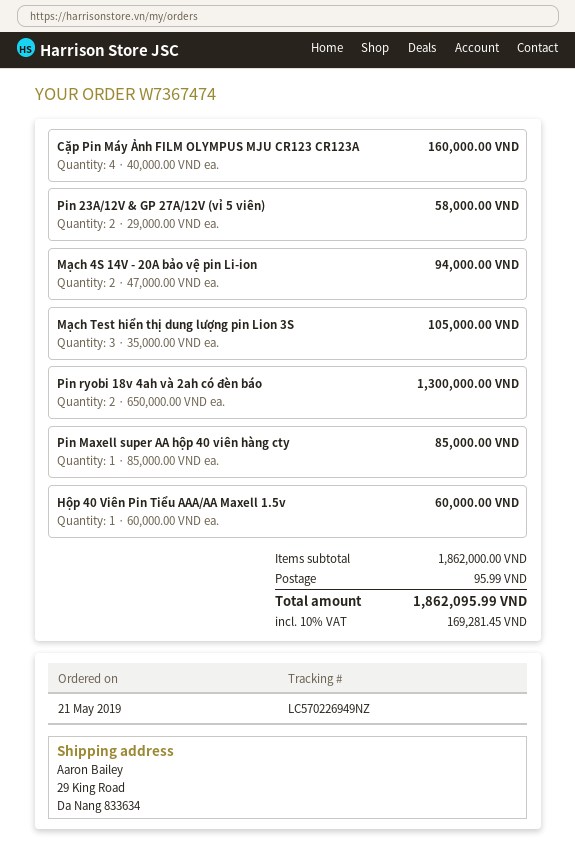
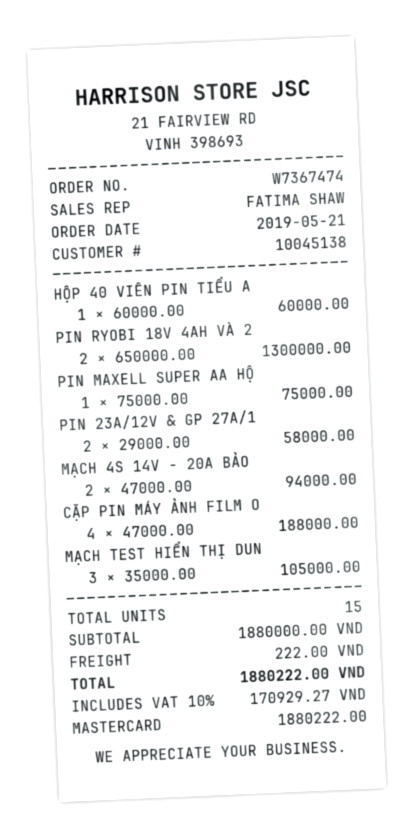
Cặp Pin Máy Ảnh FILM OLYMPUS MJU CR123 CR123A: 4 x 40000.00 = 160000.00 -> 4 x 47000.00 = 188000.00
Pin Maxell super AA hộp 40 viên hàng cty: 1 x 85000.00 = 85000.00 -> 1 x 75000.00 = 75000.00
subtotal: 1862000.00 -> 1880000.00
shipping: 95.99 -> 222.00
tax: 10% = 169281.45 -> 10% = 170929.27
total: 1862095.99 -> 1880222.00

